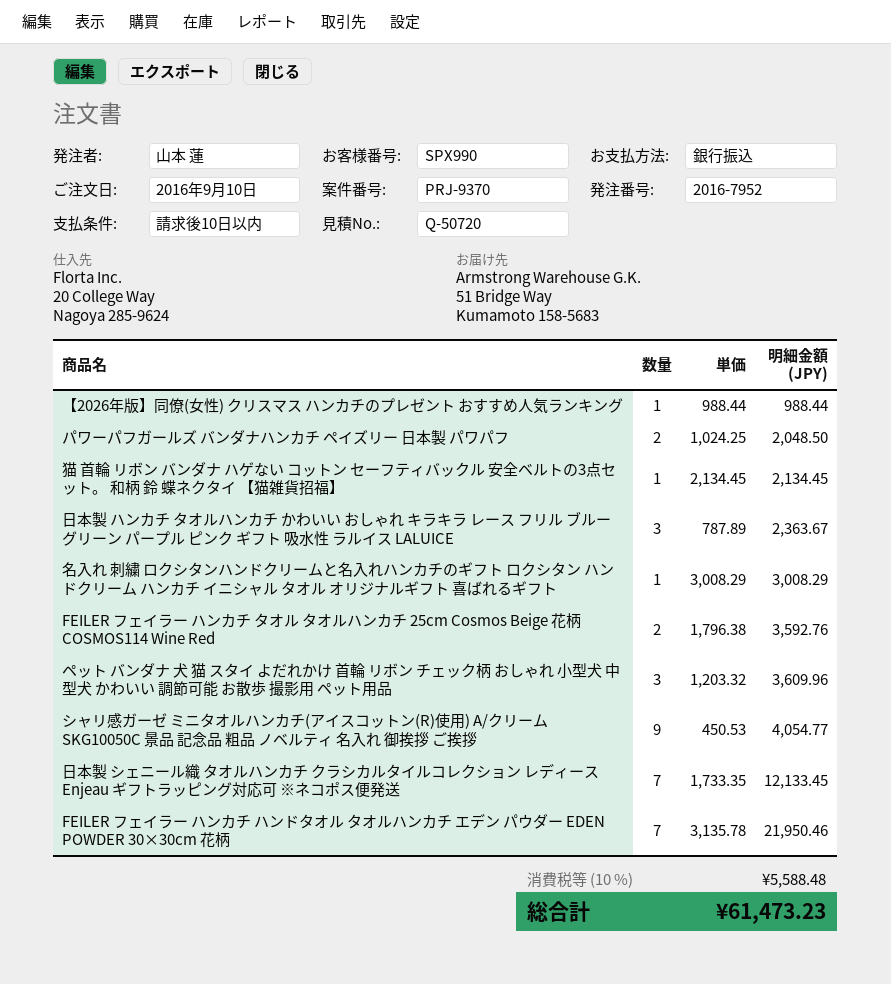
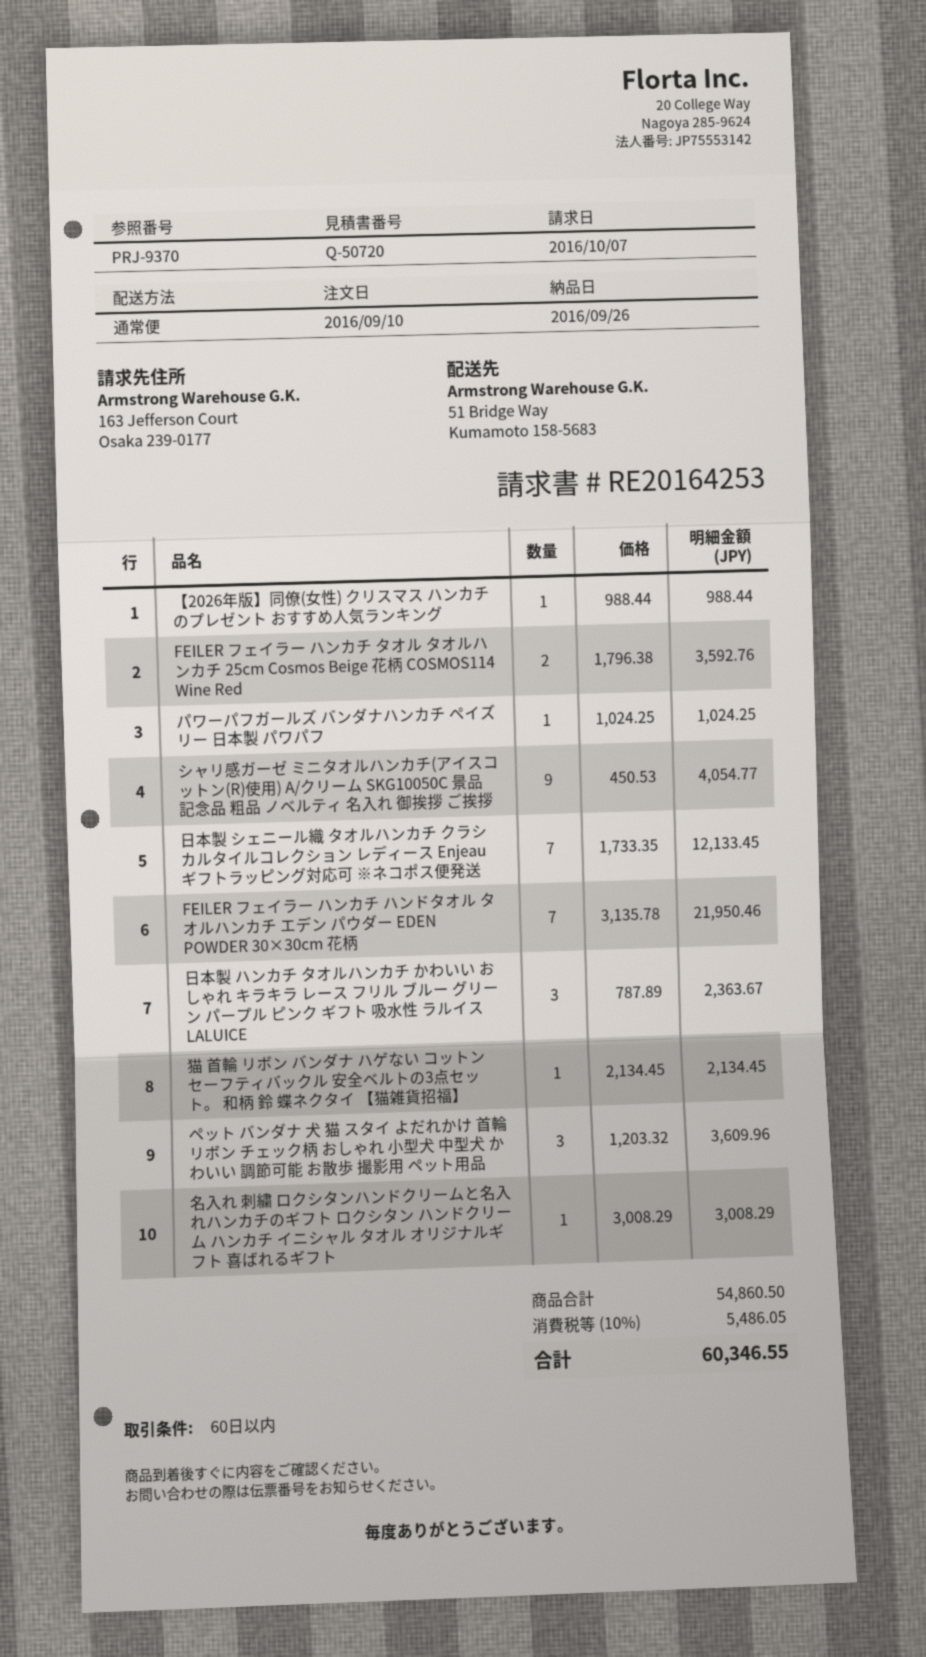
payment terms: 10 days -> 60 days
パワーパフガールズ バンダナハンカチ ペイズリー 日本製 パワパフ: 2 x 1024.25 = 2048.50 -> 1 x 1024.25 = 1024.25
tax: 10% = 5588.48 -> 10% = 5486.05
total: 61473.23 -> 60346.55

